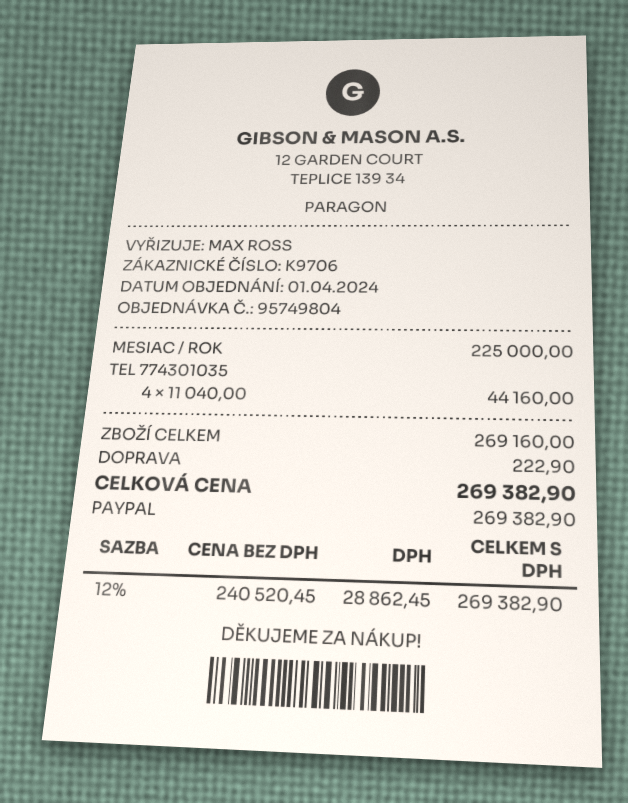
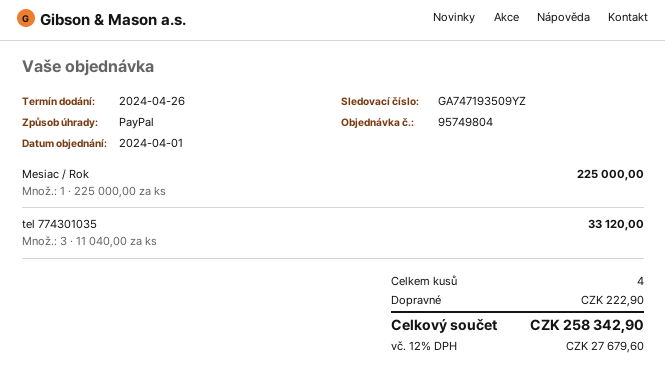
TEL 774301035: 4 x 11040.00 = 44160.00 -> 3 x 11040.00 = 33120.00
tax: 12% = 28862.45 -> 12% = 27679.60
total: 269382.90 -> 258342.90

